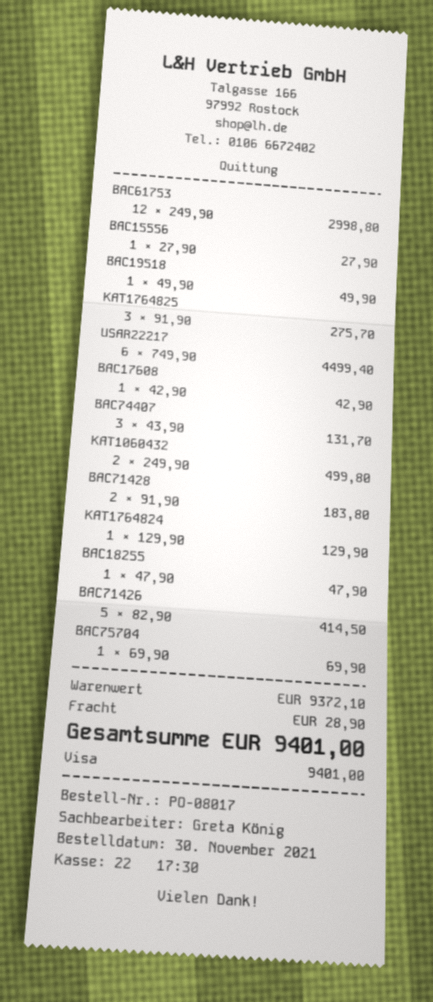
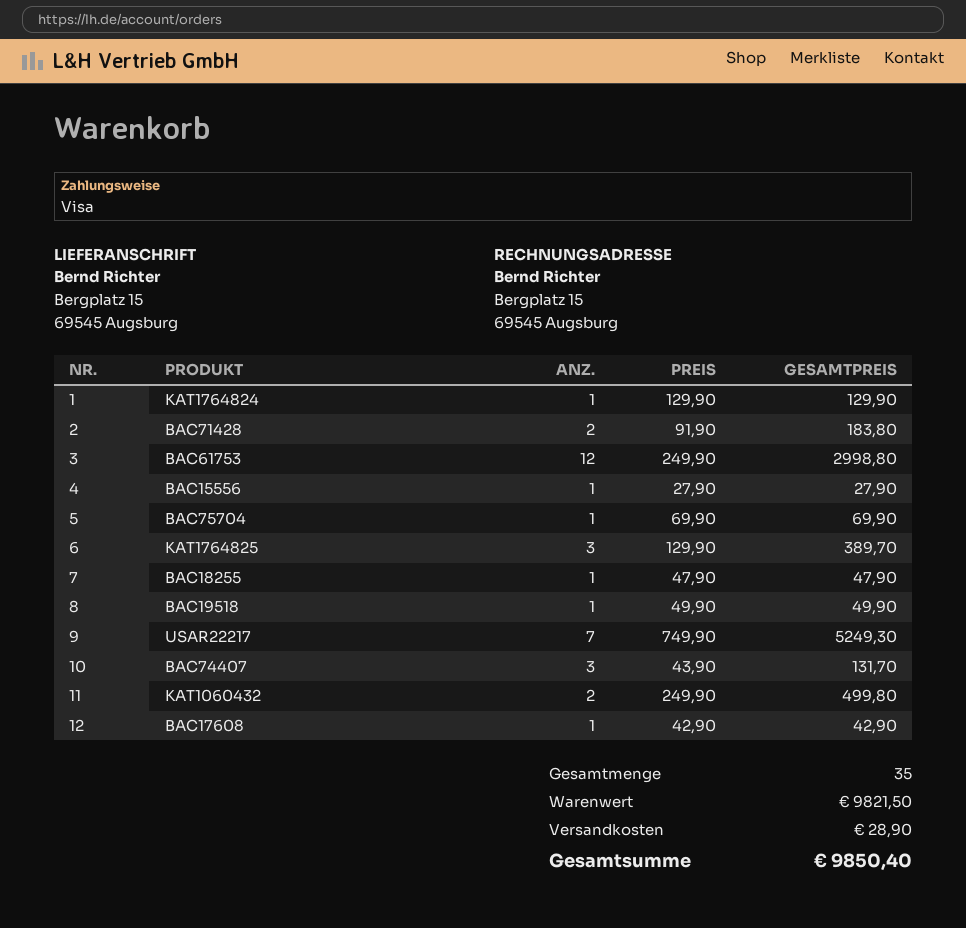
KAT1764825: 3 x 91.90 = 275.70 -> 3 x 129.90 = 389.70
USAR22217: 6 x 749.90 = 4499.40 -> 7 x 749.90 = 5249.30
BAC71426: 5 x 82.90 = 414.50 -> none
subtotal: 9372.10 -> 9821.50
total: 9401.00 -> 9850.40

